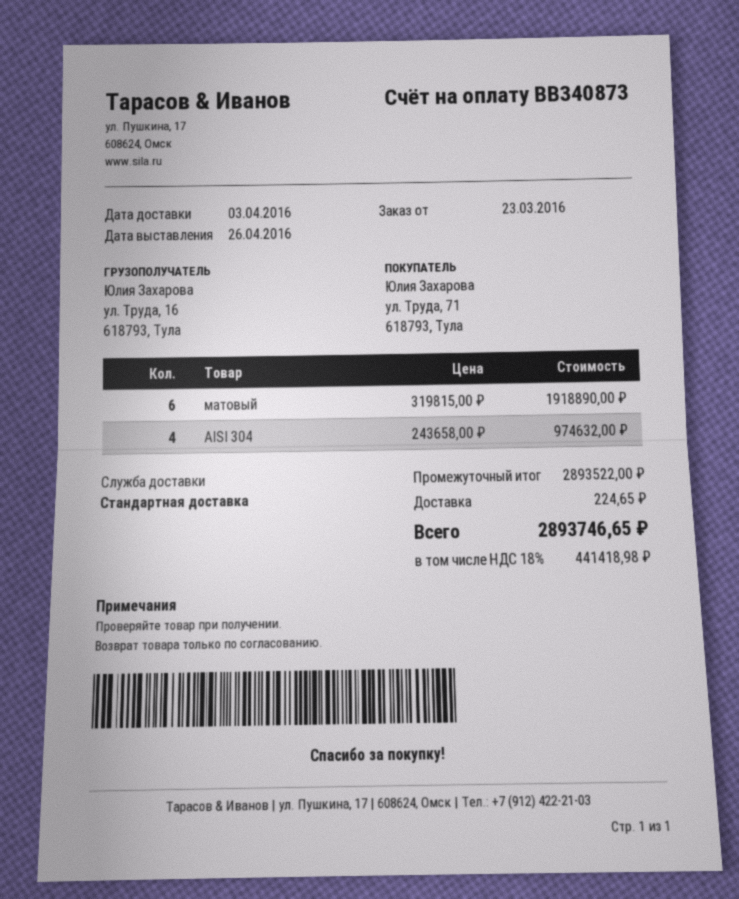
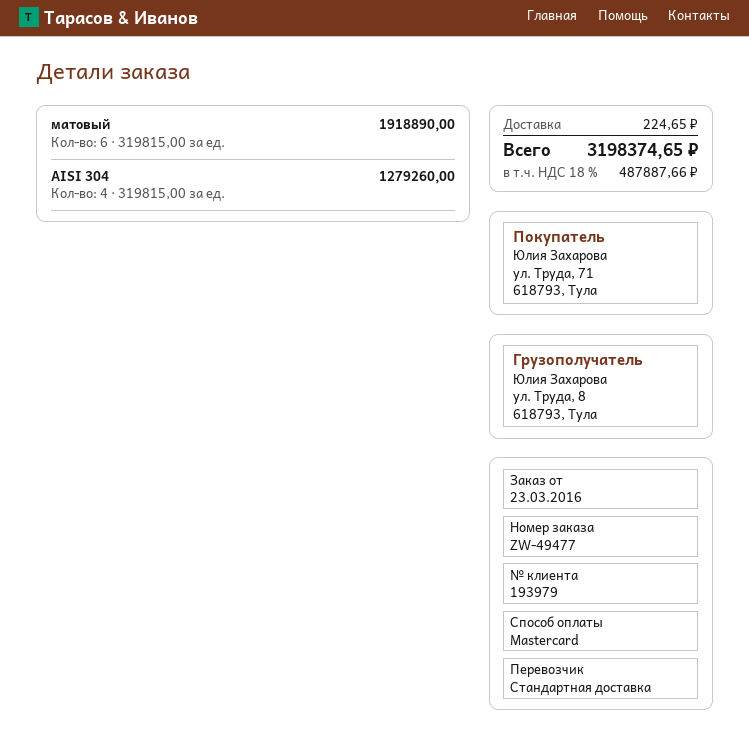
ship to: ул. Труда, 16, 618793, Тула -> ул. Труда, 8, 618793, Тула
AISI 304: 4 x 243658.00 = 974632.00 -> 4 x 319815.00 = 1279260.00
tax: 18% = 441418.98 -> 18% = 487887.66
total: 2893746.65 -> 3198374.65

